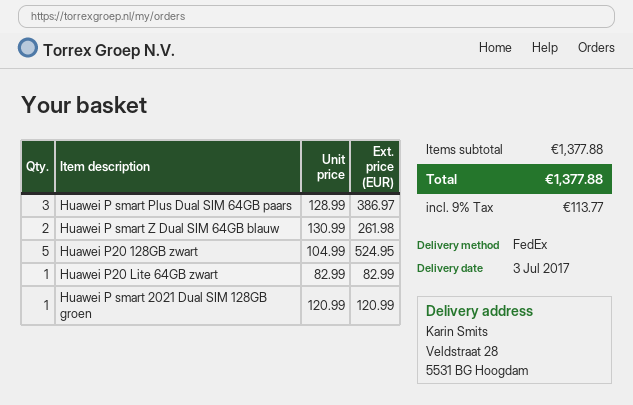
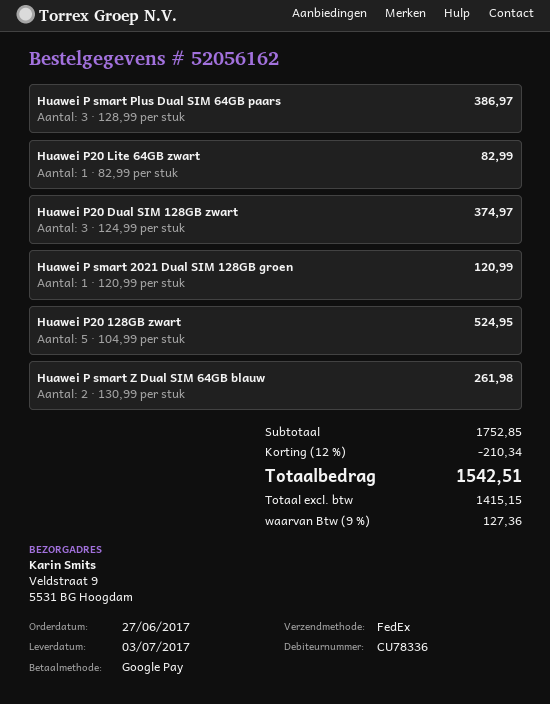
ship to: Veldstraat 28, 5531 BG Hoogdam -> Veldstraat 9, 5531 BG Hoogdam
Huawei P20 Dual SIM 128GB zwart: none -> 3 x 124.99 = 374.97
subtotal: 1377.88 -> 1752.85
discount: none -> 12% = 210.34
tax: 9% = 113.77 -> 9% = 127.36
total: 1377.88 -> 1542.51

